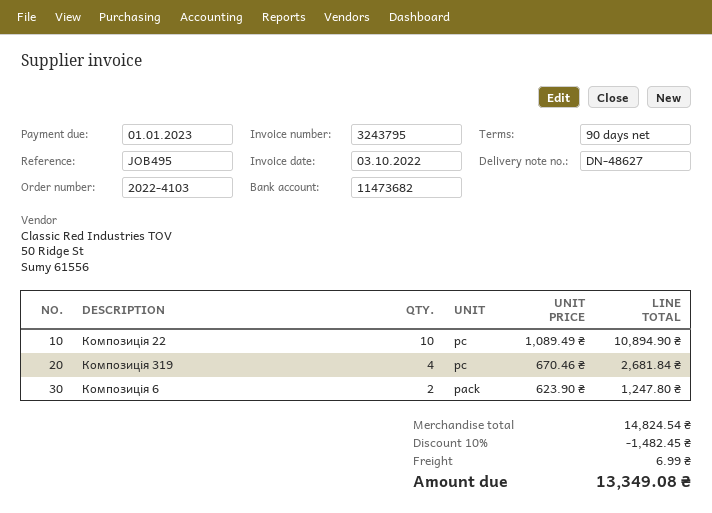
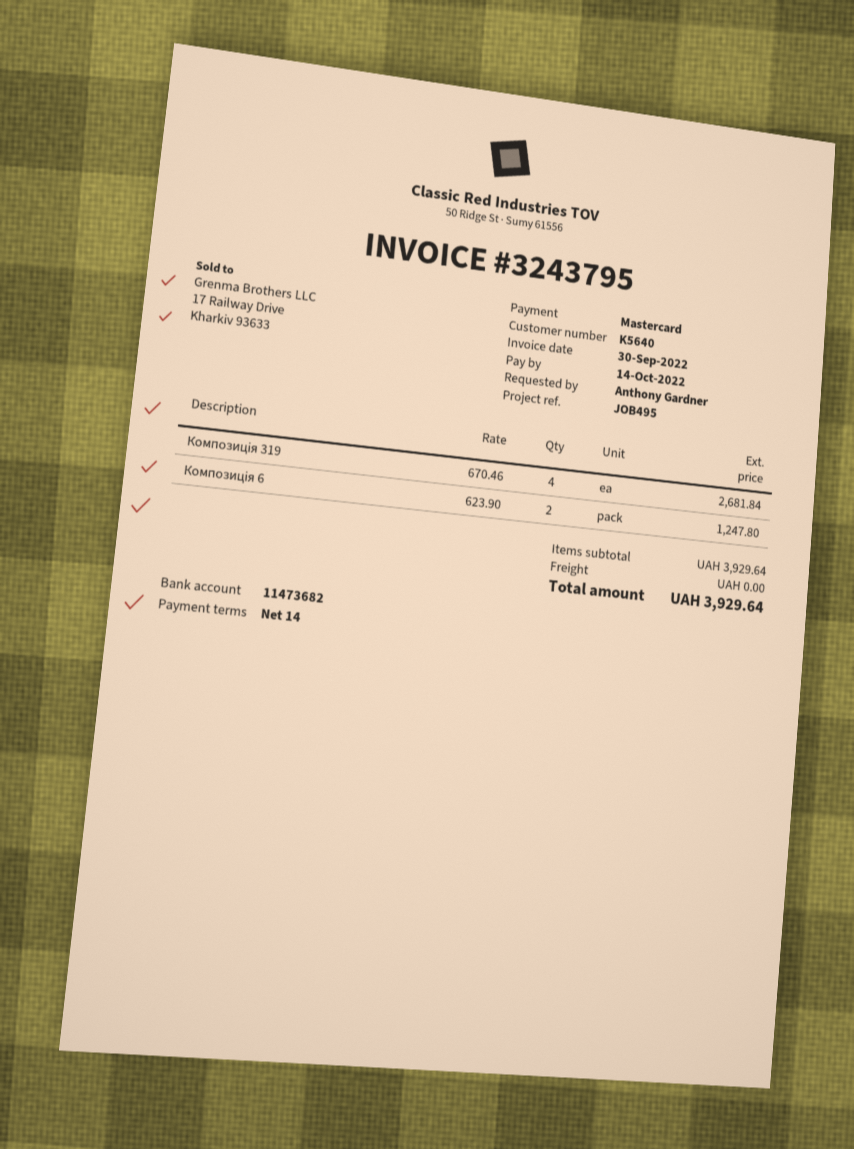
invoice date: 2022-10-03 -> 2022-09-30
payment terms: 90 days -> 14 days
due date: 2023-01-01 -> 2022-10-14
Композиція 22: 10 x 1089.49 = 10894.90 -> none
subtotal: 14824.54 -> 3929.64
discount: 10% = 1482.45 -> none
shipping: 6.99 -> 0.00
total: 13349.08 -> 3929.64

